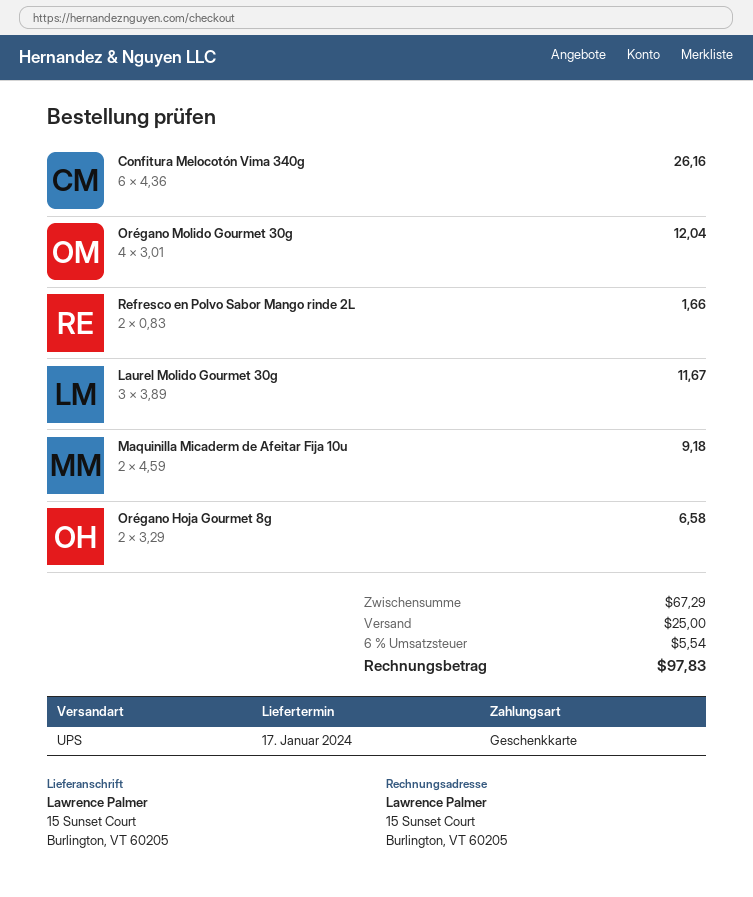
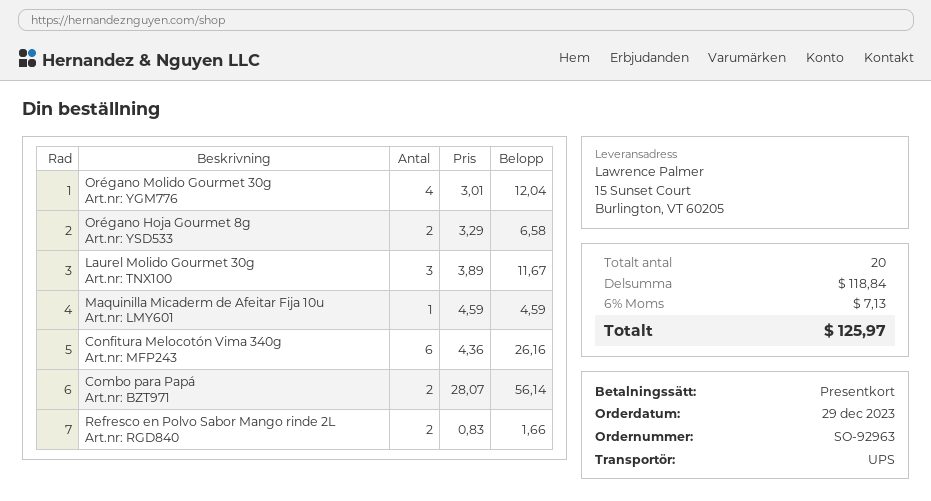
Maquinilla Micaderm de Afeitar Fija 10u: 2 x 4.59 = 9.18 -> 1 x 4.59 = 4.59
Combo para Papá: none -> 2 x 28.07 = 56.14
subtotal: 67.29 -> 118.84
shipping: 25.00 -> none
tax: 6% = 5.54 -> 6% = 7.13
total: 97.83 -> 125.97

